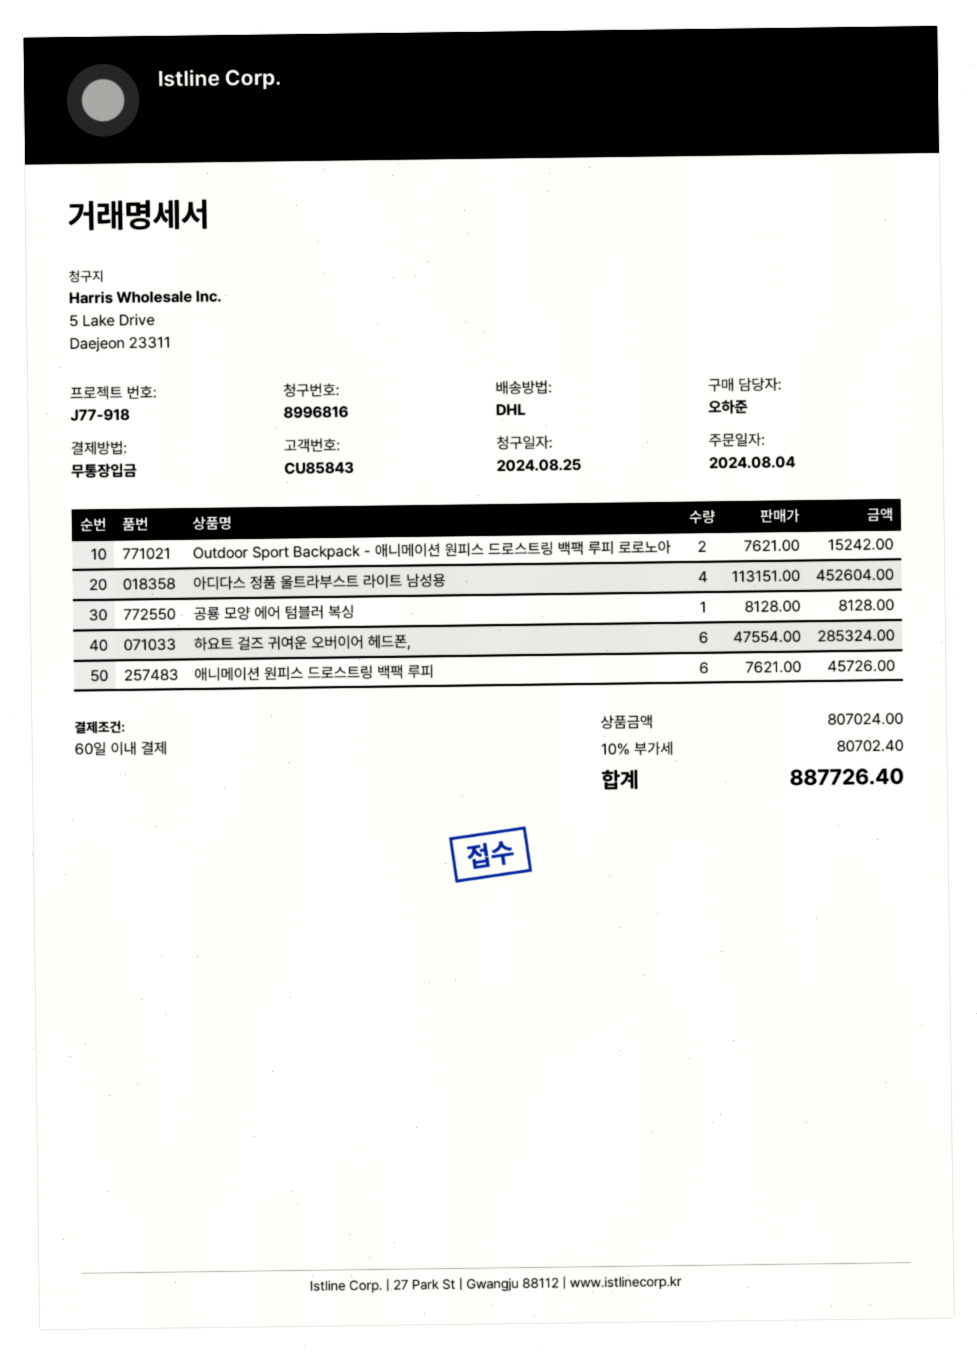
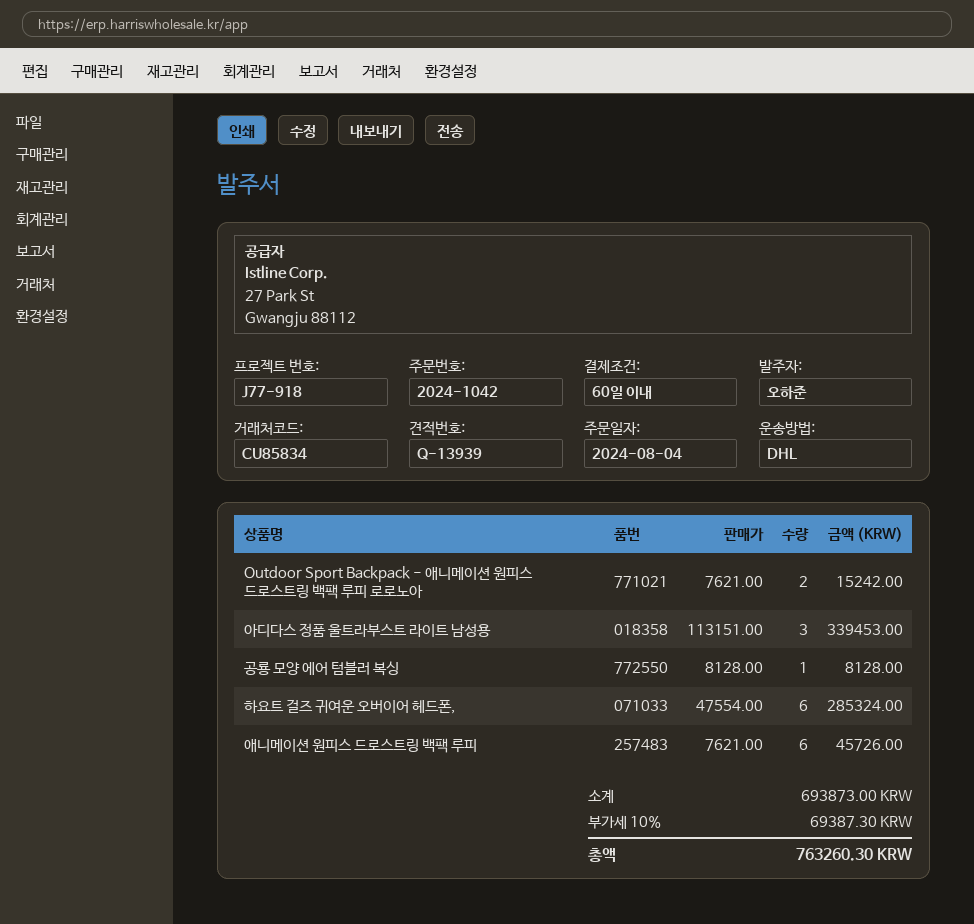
customer number: CU85843 -> CU85834
아디다스 정품 울트라부스트 라이트 남성용: 4 x 113151.00 = 452604.00 -> 3 x 113151.00 = 339453.00
subtotal: 807024.00 -> 693873.00
tax: 10% = 80702.40 -> 10% = 69387.30
total: 887726.40 -> 763260.30

